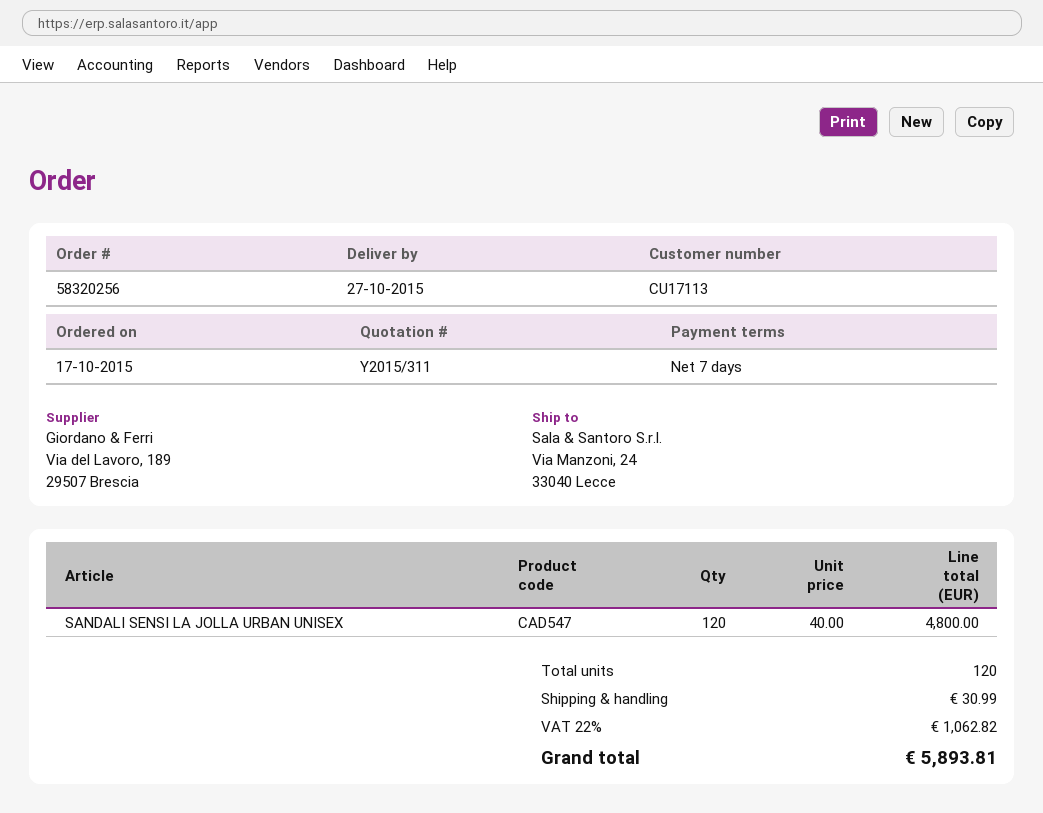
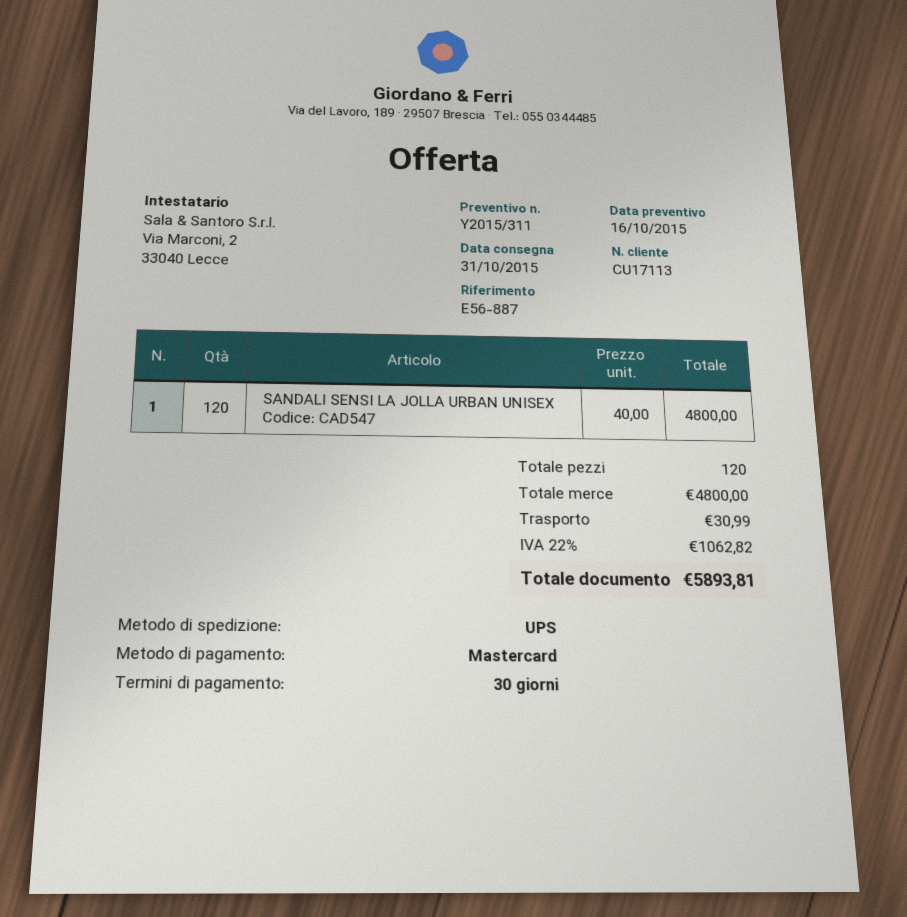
delivery date: 2015-10-27 -> 2015-10-31
payment terms: 7 days -> 30 days

